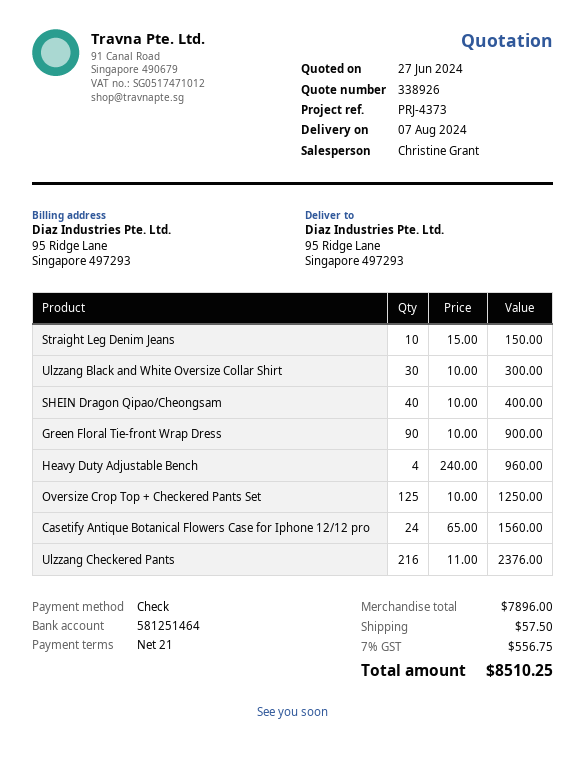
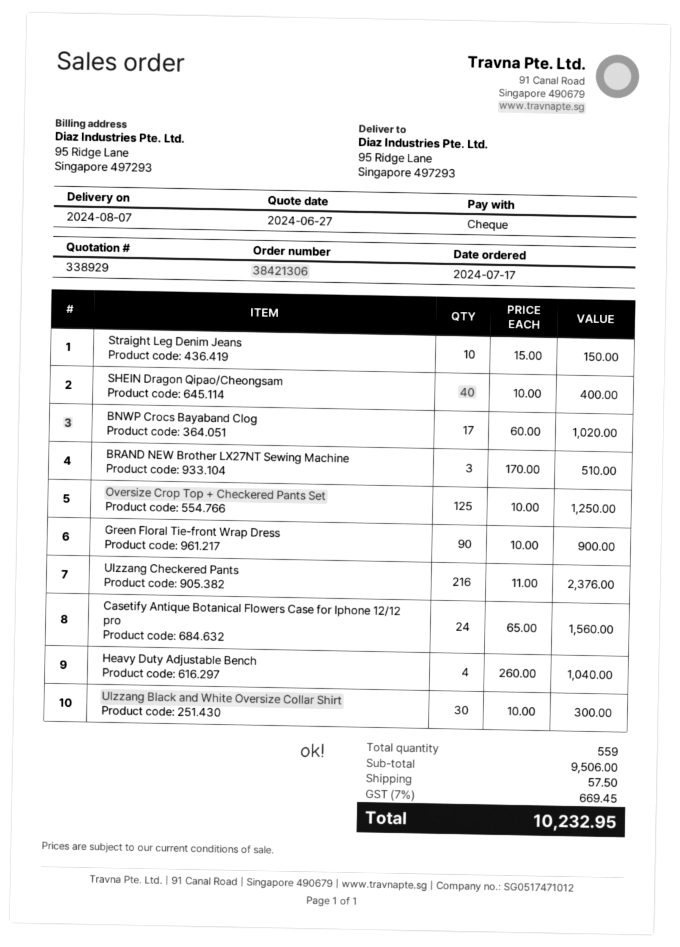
quote number: 338926 -> 338929
Heavy Duty Adjustable Bench: 4 x 240.00 = 960.00 -> 4 x 260.00 = 1040.00
BNWP Crocs Bayaband Clog: none -> 17 x 60.00 = 1020.00
BRAND NEW Brother LX27NT Sewing Machine: none -> 3 x 170.00 = 510.00
subtotal: 7896.00 -> 9506.00
tax: 7% = 556.75 -> 7% = 669.45
total: 8510.25 -> 10232.95

